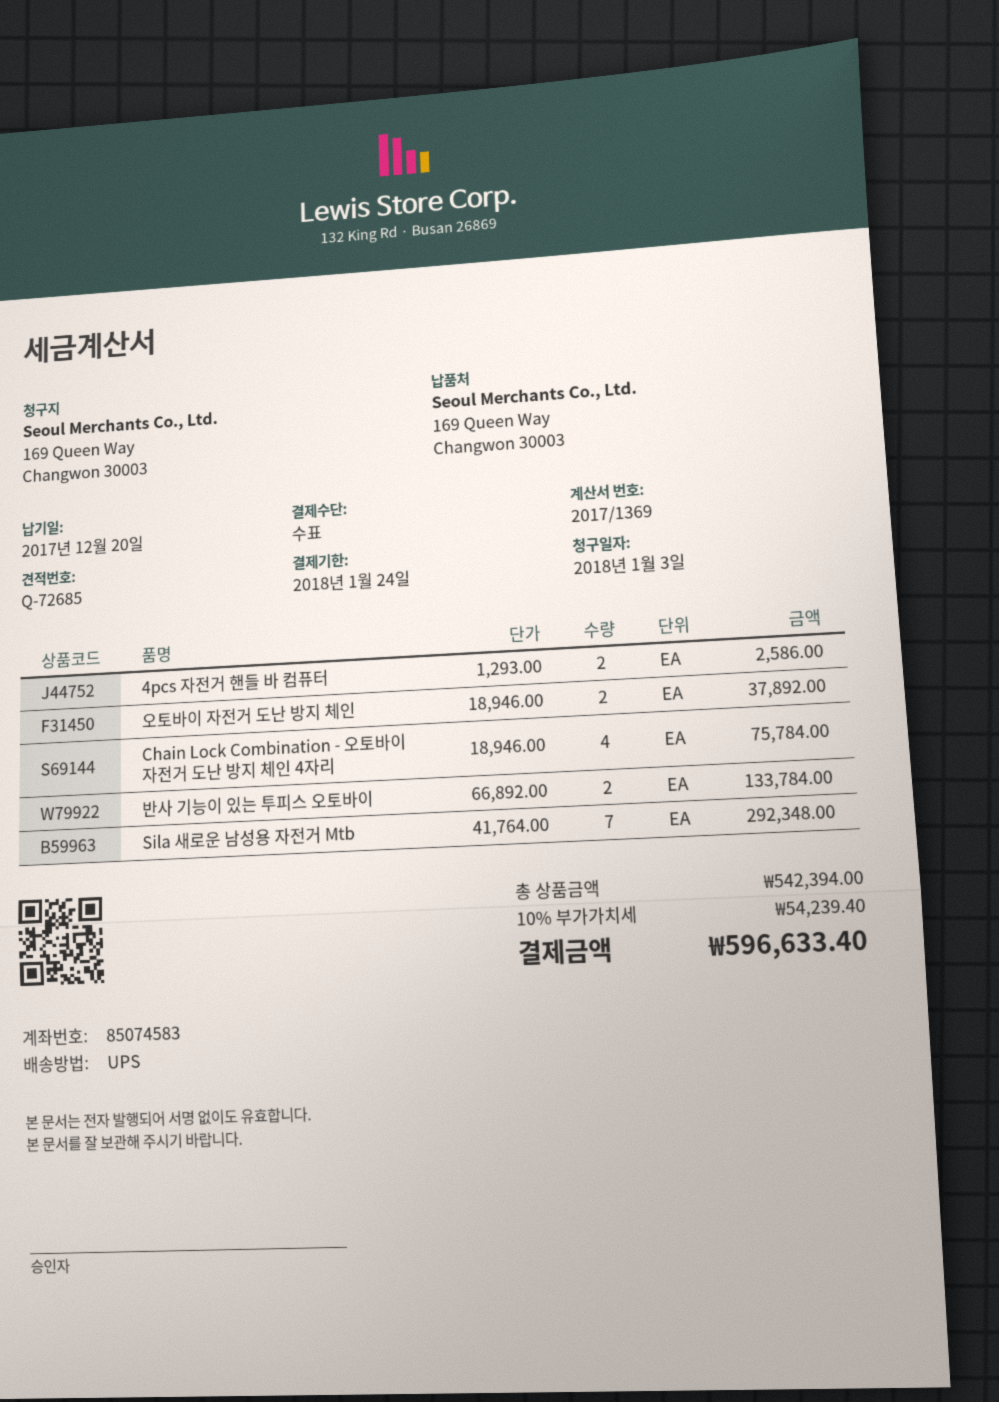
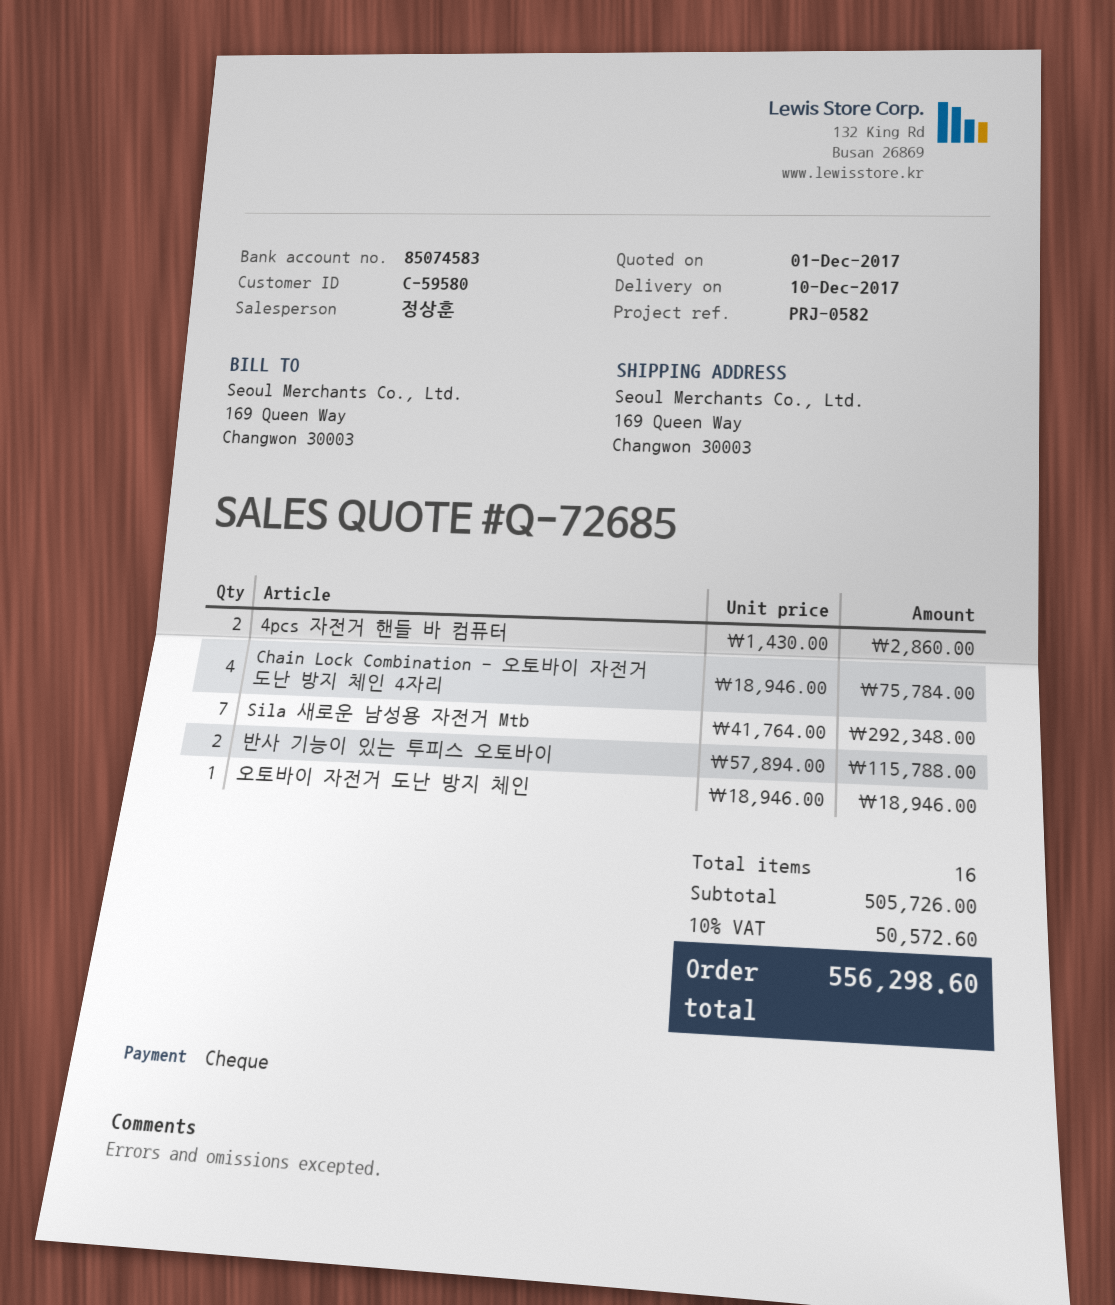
delivery date: 2017-12-20 -> 2017-12-10
4pcs 자전거 핸들 바 컴퓨터: 2 x 1293.00 = 2586.00 -> 2 x 1430.00 = 2860.00
오토바이 자전거 도난 방지 체인: 2 x 18946.00 = 37892.00 -> 1 x 18946.00 = 18946.00
반사 기능이 있는 투피스 오토바이: 2 x 66892.00 = 133784.00 -> 2 x 57894.00 = 115788.00
subtotal: 542394.00 -> 505726.00
tax: 10% = 54239.40 -> 10% = 50572.60
total: 596633.40 -> 556298.60

